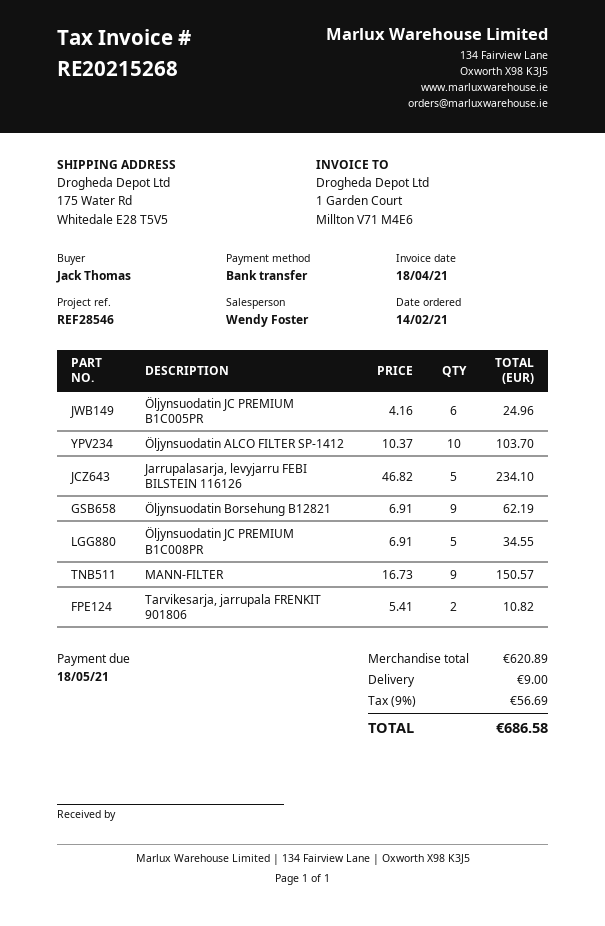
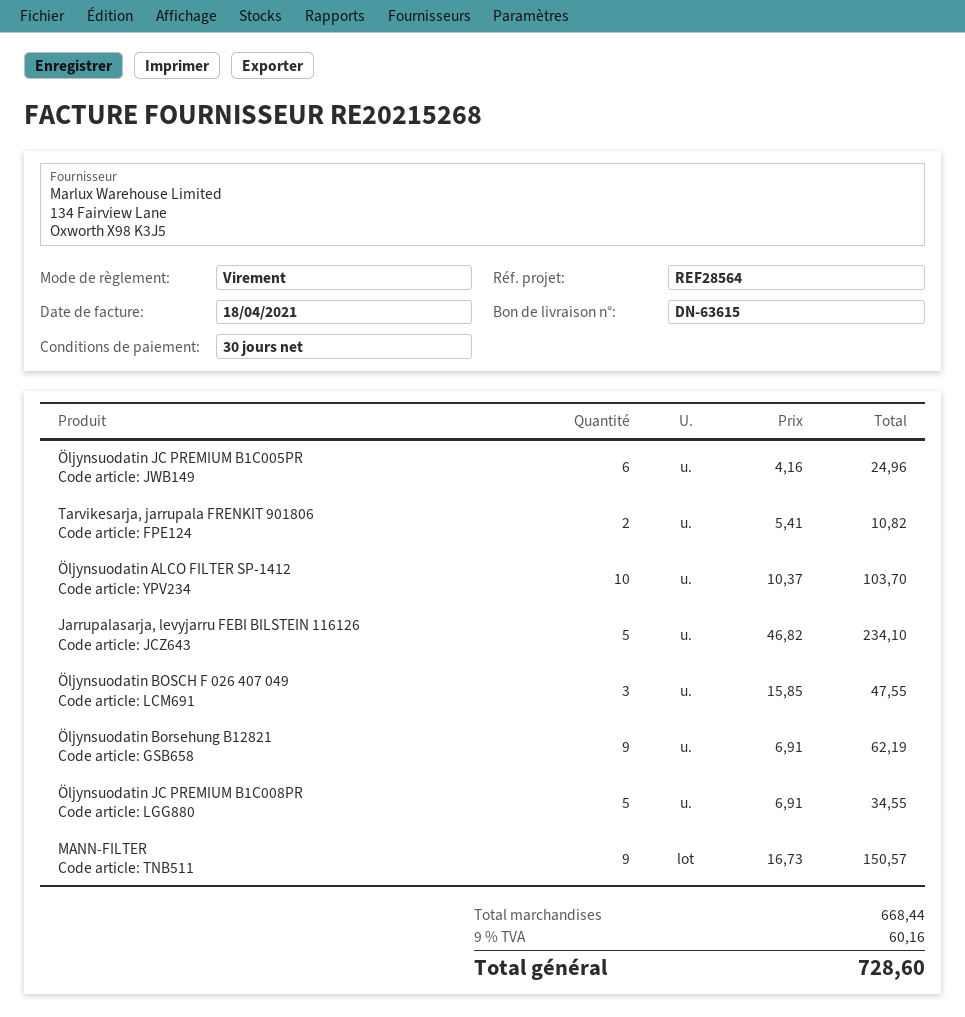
reference: REF28546 -> REF28564
Öljynsuodatin BOSCH F 026 407 049: none -> 3 x 15.85 = 47.55
subtotal: 620.89 -> 668.44
shipping: 9.00 -> none
tax: 9% = 56.69 -> 9% = 60.16
total: 686.58 -> 728.60

